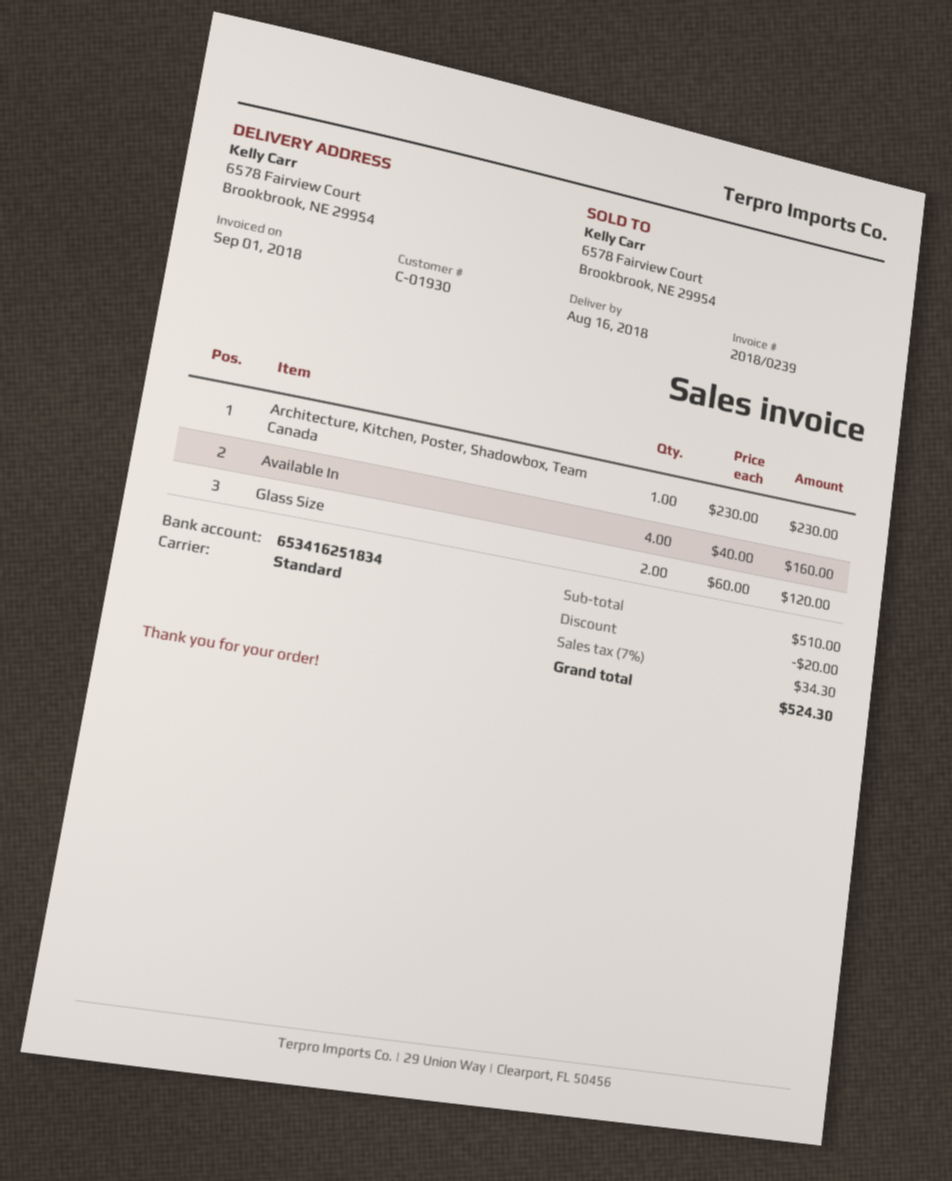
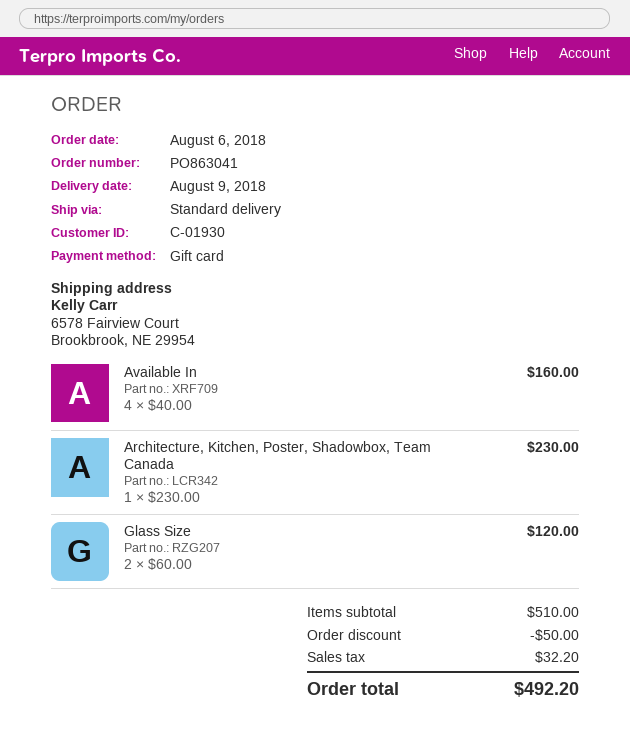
delivery date: 2018-08-16 -> 2018-08-09
discount: 20.00 -> 50.00
tax: 34.30 -> 32.20
total: 524.30 -> 492.20

